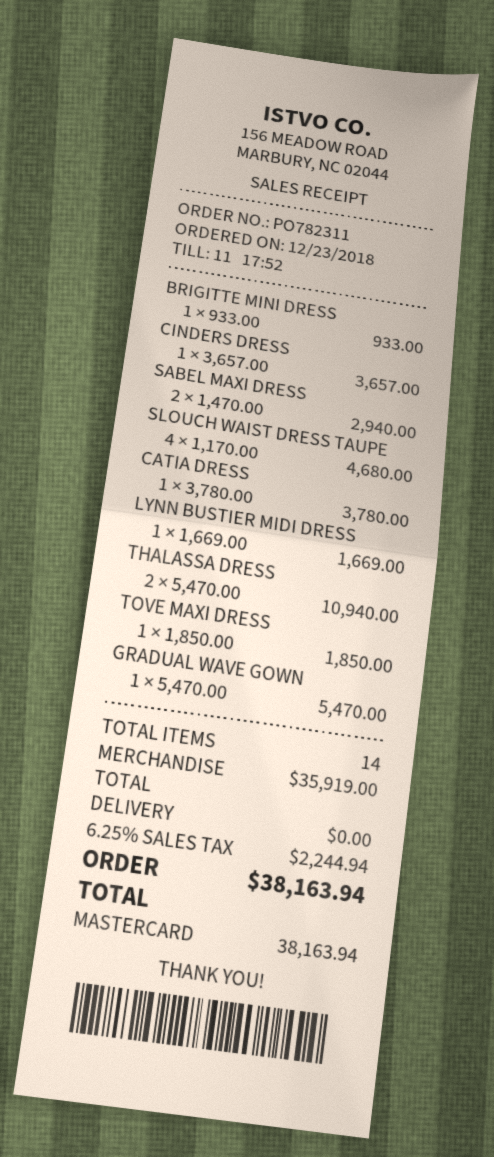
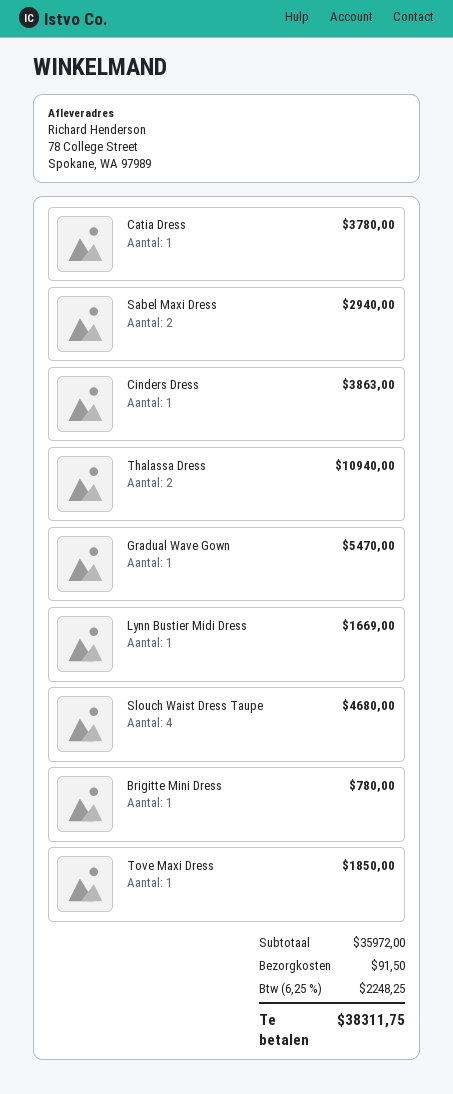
BRIGITTE MINI DRESS: 1 for 933.00 -> 1 for 780.00
CINDERS DRESS: 1 for 3657.00 -> 1 for 3863.00
subtotal: 35919.00 -> 35972.00
shipping: 0.00 -> 91.50
tax: 6.25% = 2244.94 -> 6.25% = 2248.25
total: 38163.94 -> 38311.75

